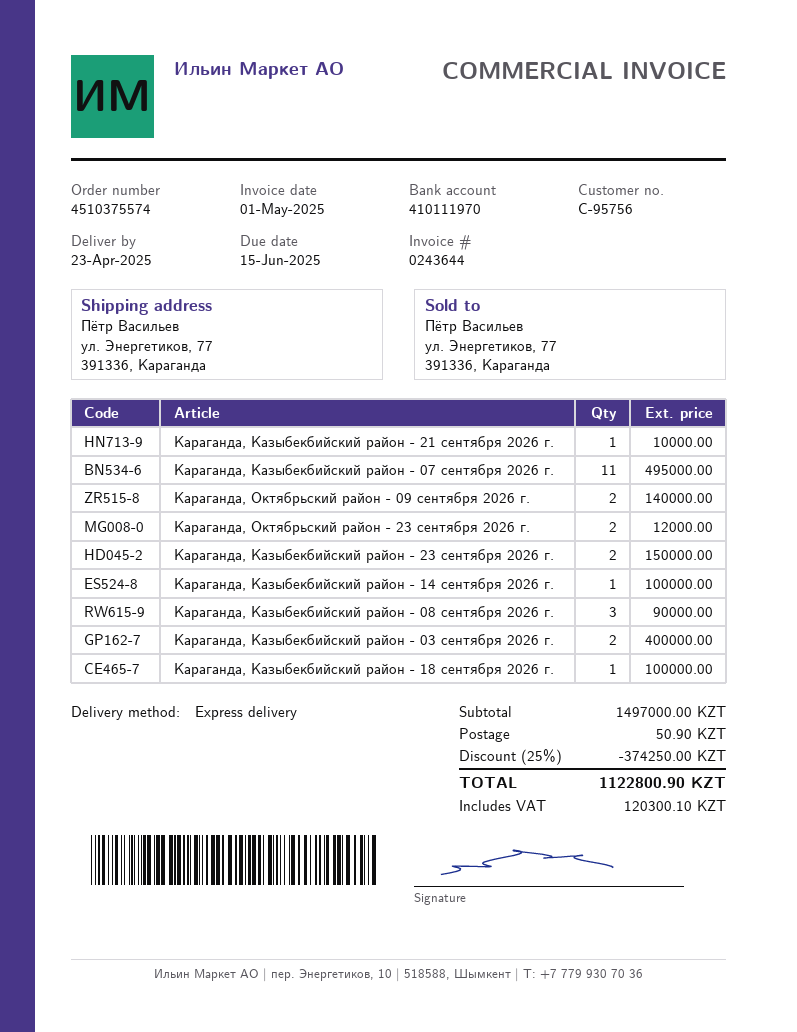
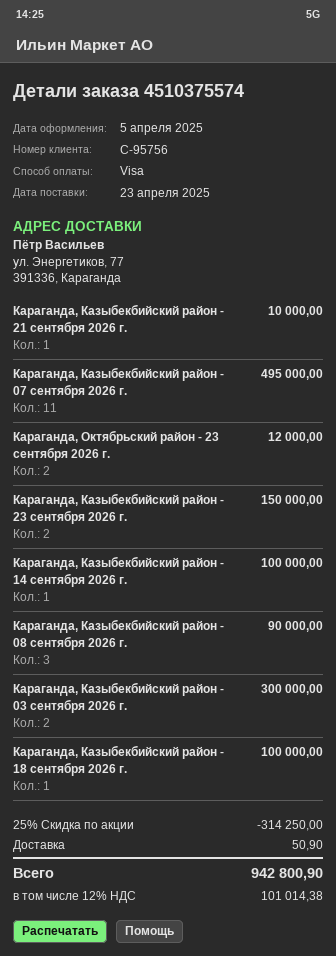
Караганда, Октябрьский район - 09 сентября 2026 г.: 2 for 140000.00 -> none
Караганда, Казыбекбийский район - 03 сентября 2026 г.: 2 for 400000.00 -> 2 for 300000.00
discount: 25% = 374250.00 -> 25% = 314250.00
tax: 120300.10 -> 101014.38
total: 1122800.90 -> 942800.90

